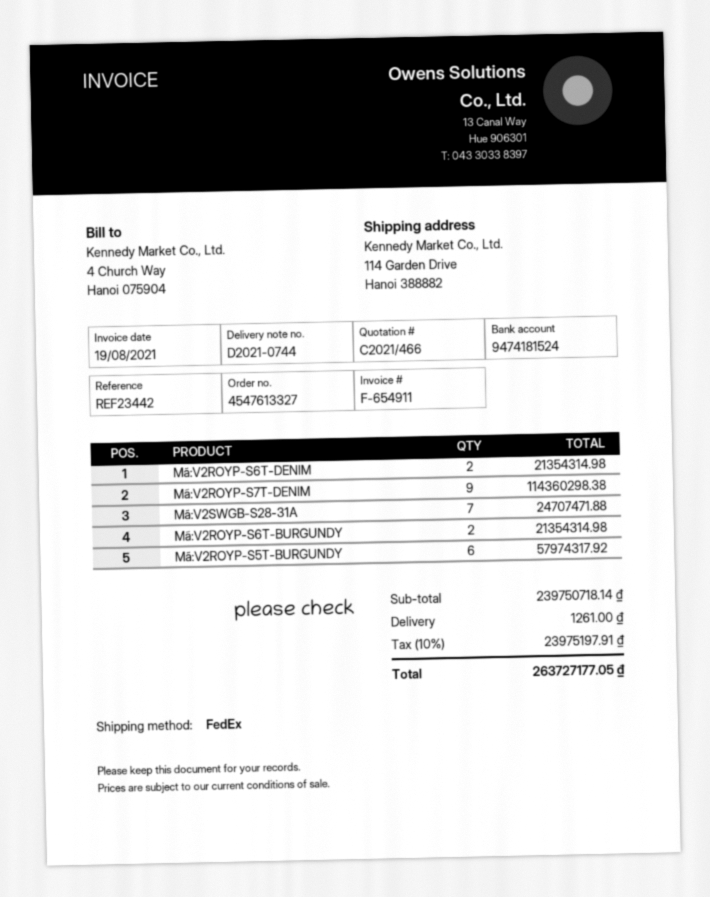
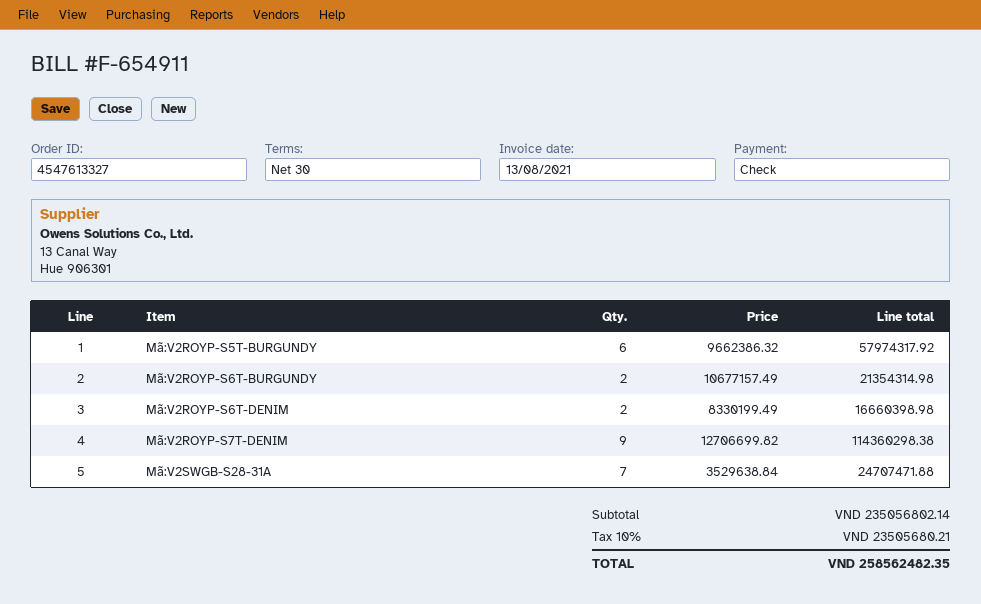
invoice date: 2021-08-19 -> 2021-08-13
Mã:V2ROYP-S6T-DENIM: 2 for 21354314.98 -> 2 for 16660398.98
subtotal: 239750718.14 -> 235056802.14
shipping: 1261.00 -> none
tax: 10% = 23975197.91 -> 10% = 23505680.21
total: 263727177.05 -> 258562482.35

